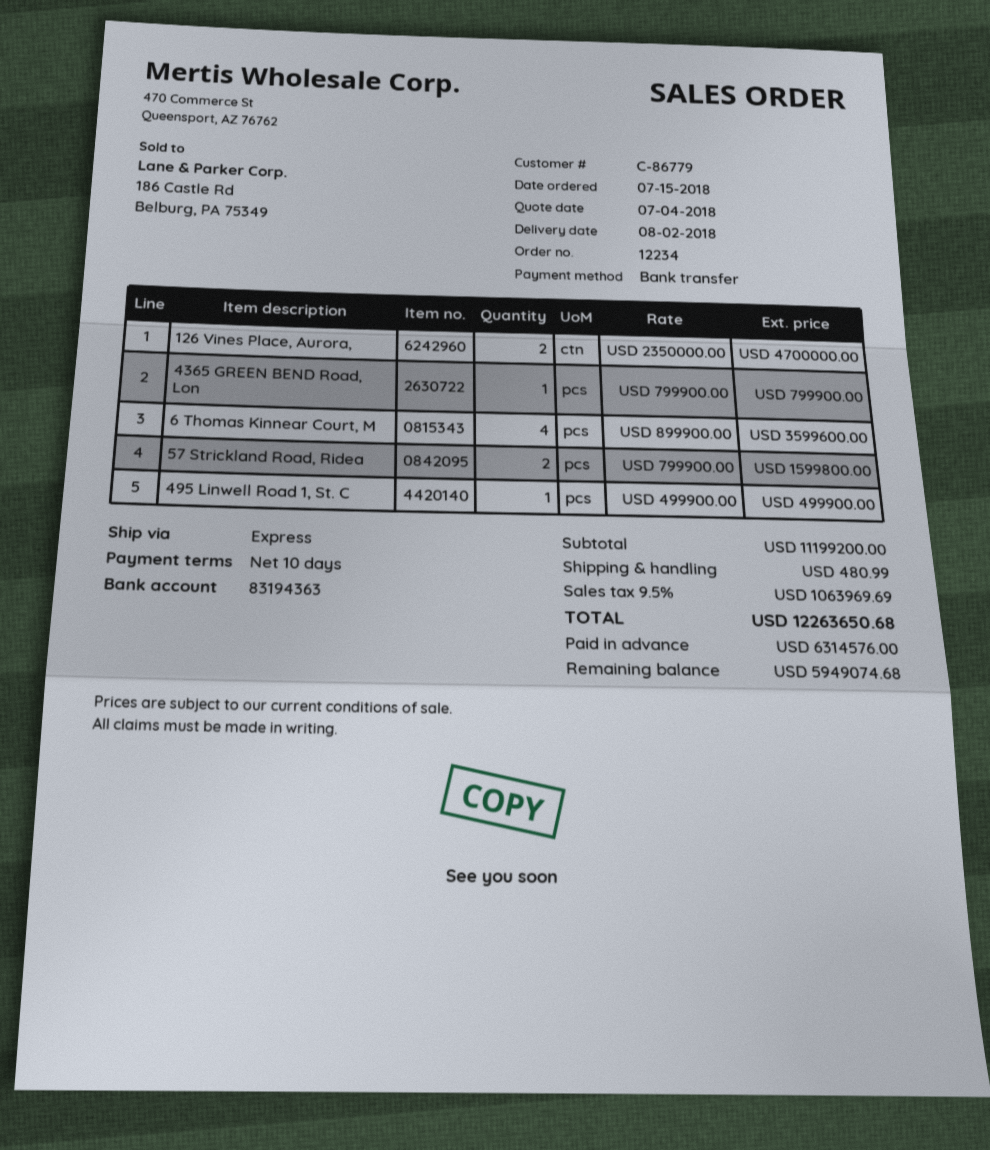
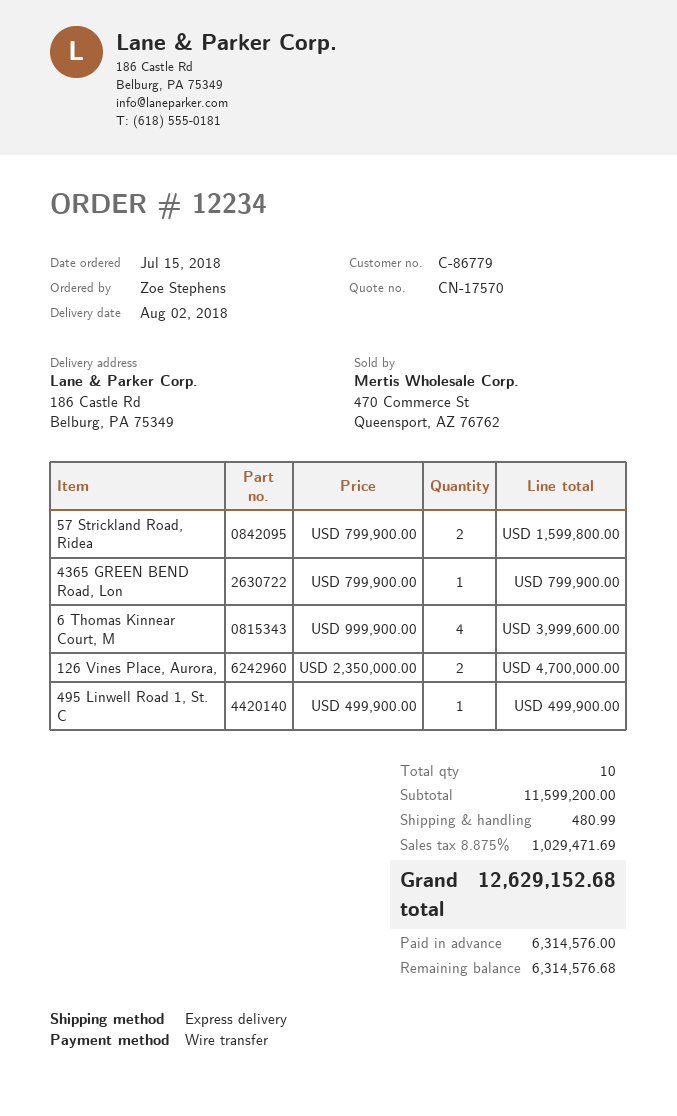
6 Thomas Kinnear Court, M: 4 x 899900.00 = 3599600.00 -> 4 x 999900.00 = 3999600.00
subtotal: 11199200.00 -> 11599200.00
tax: 9.5% = 1063969.69 -> 8.875% = 1029471.69
total: 12263650.68 -> 12629152.68
balance: 5949074.68 -> 6314576.68

